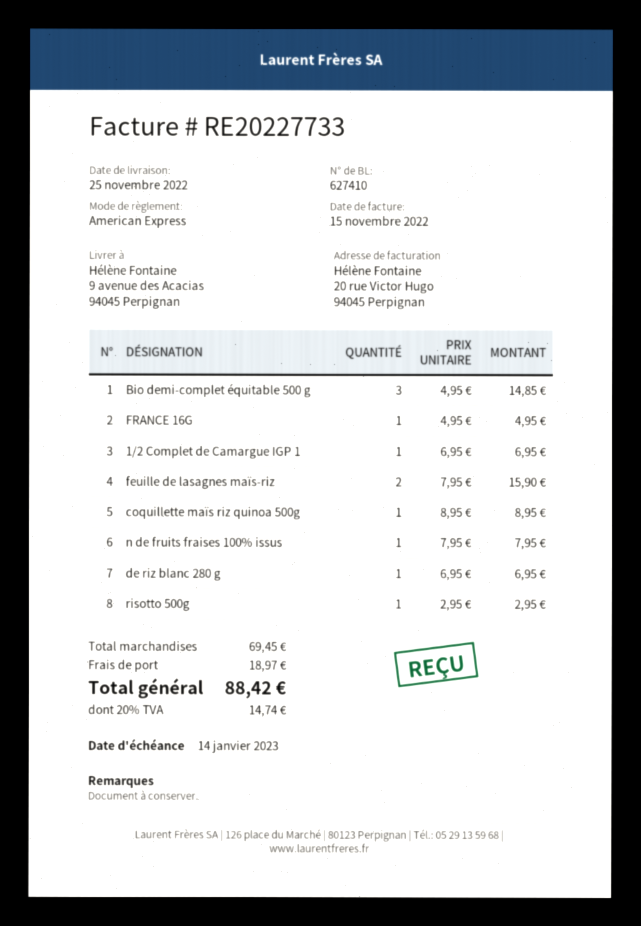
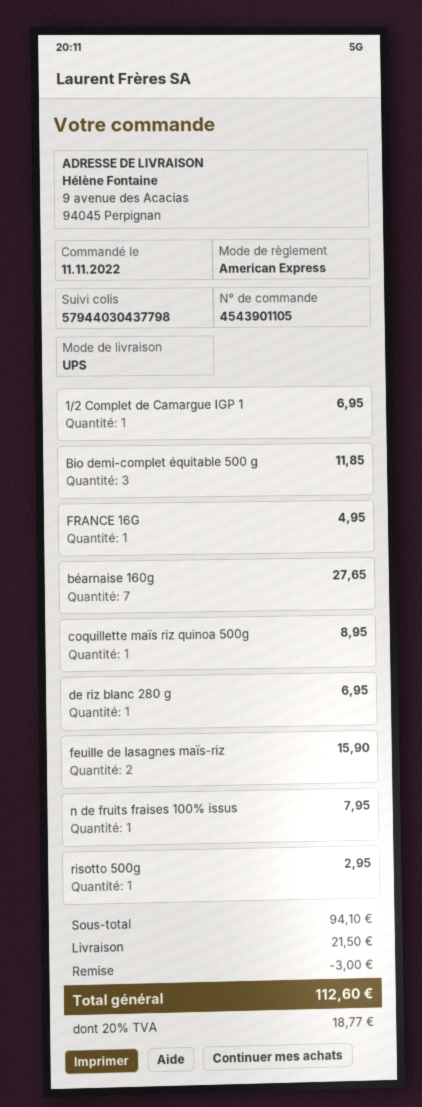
Bio demi-complet équitable 500 g: 3 for 14.85 -> 3 for 11.85
béarnaise 160g: none -> 7 for 27.65
subtotal: 69.45 -> 94.10
discount: none -> 3.00
shipping: 18.97 -> 21.50
tax: 20% = 14.74 -> 20% = 18.77
total: 88.42 -> 112.60

